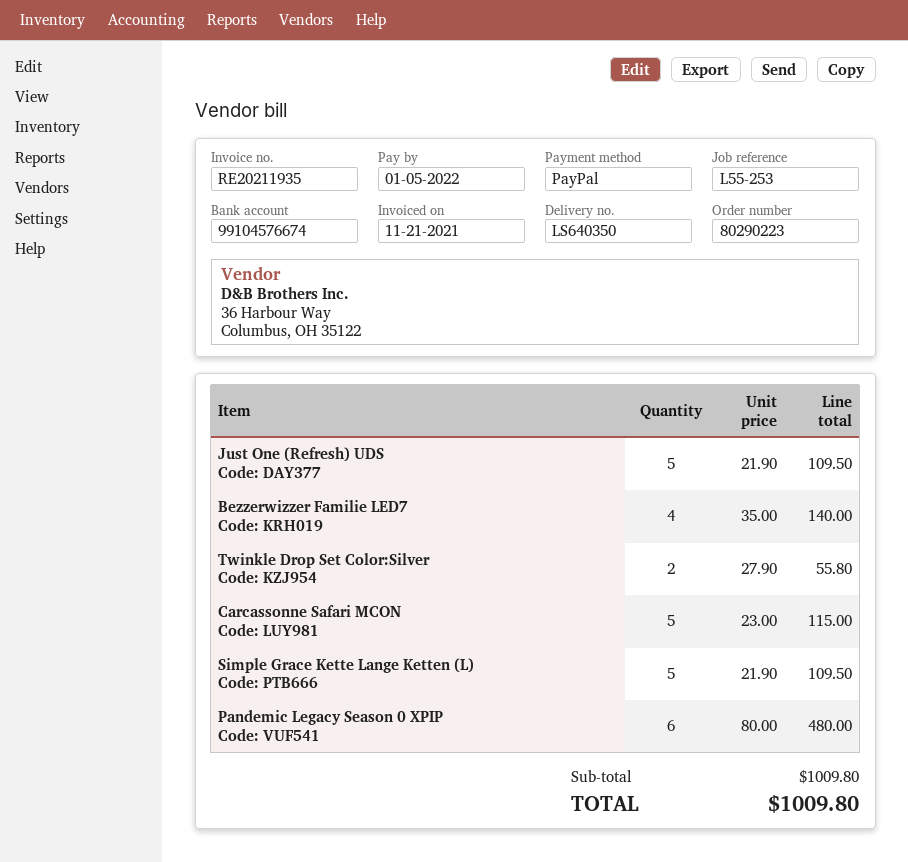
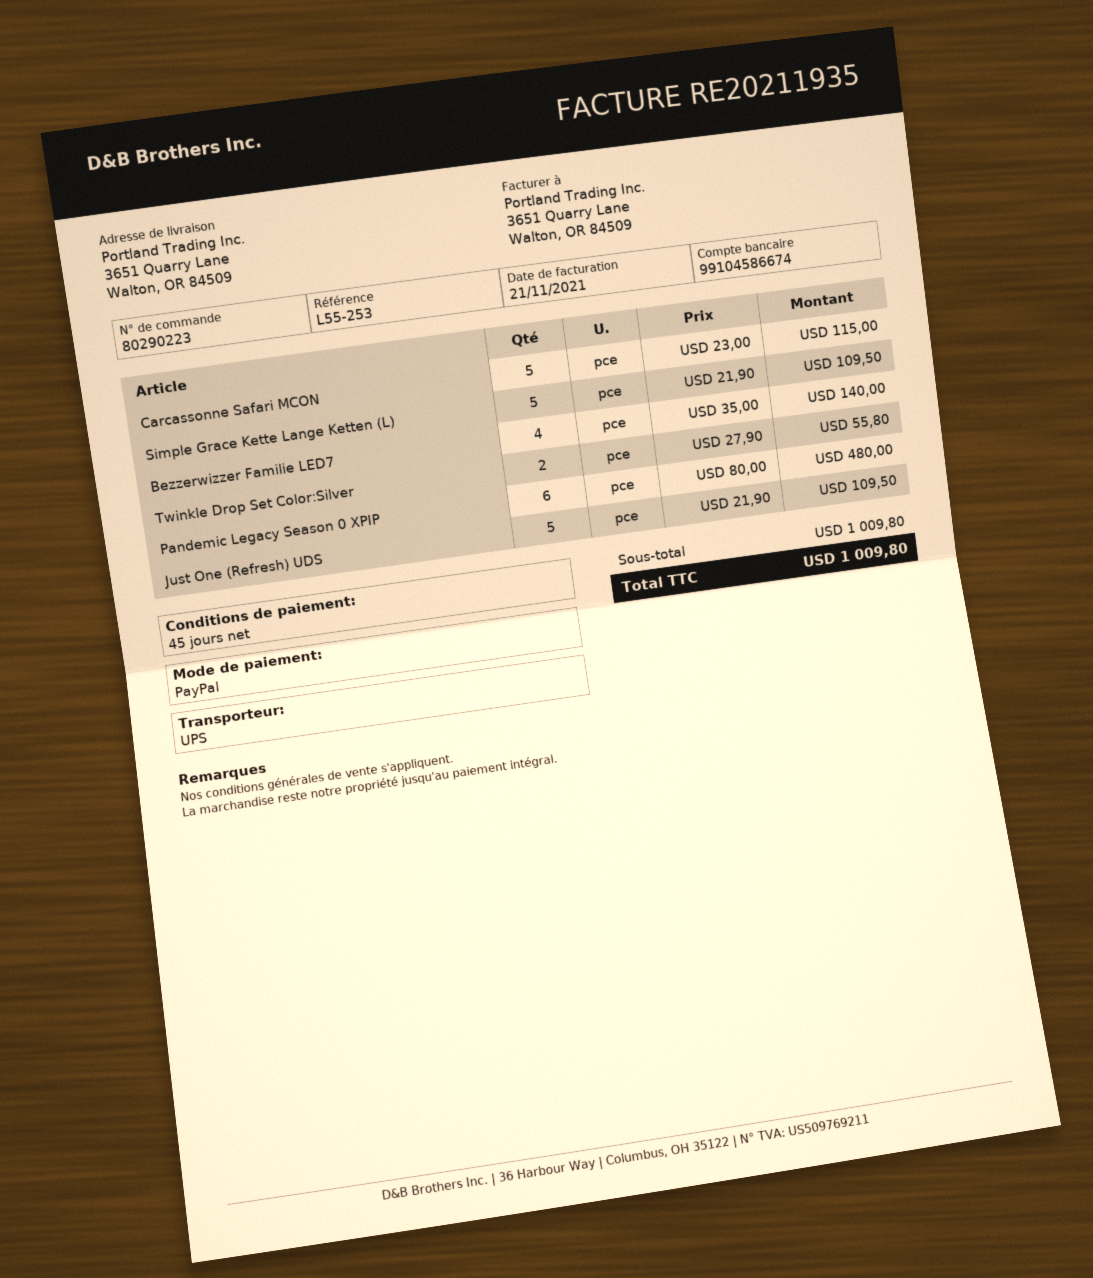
bank account: 99104576674 -> 99104586674

